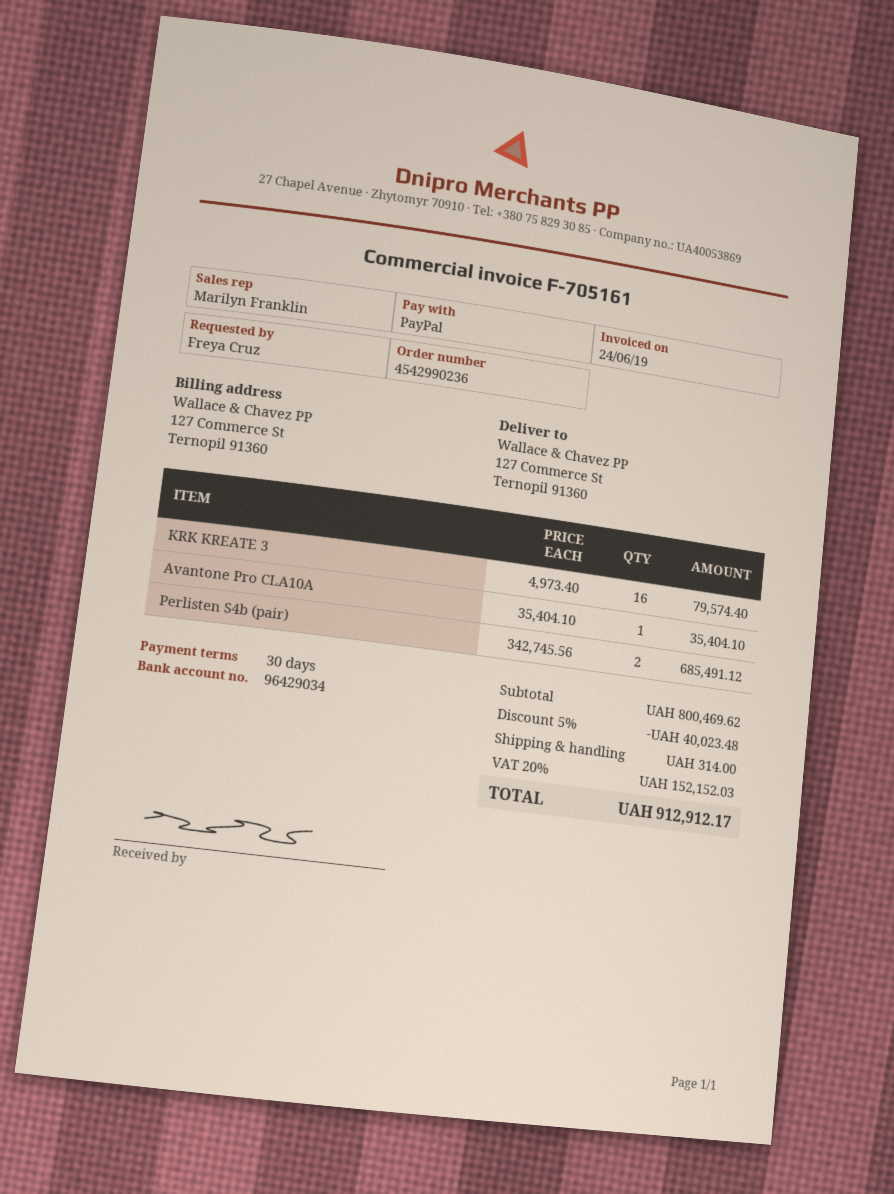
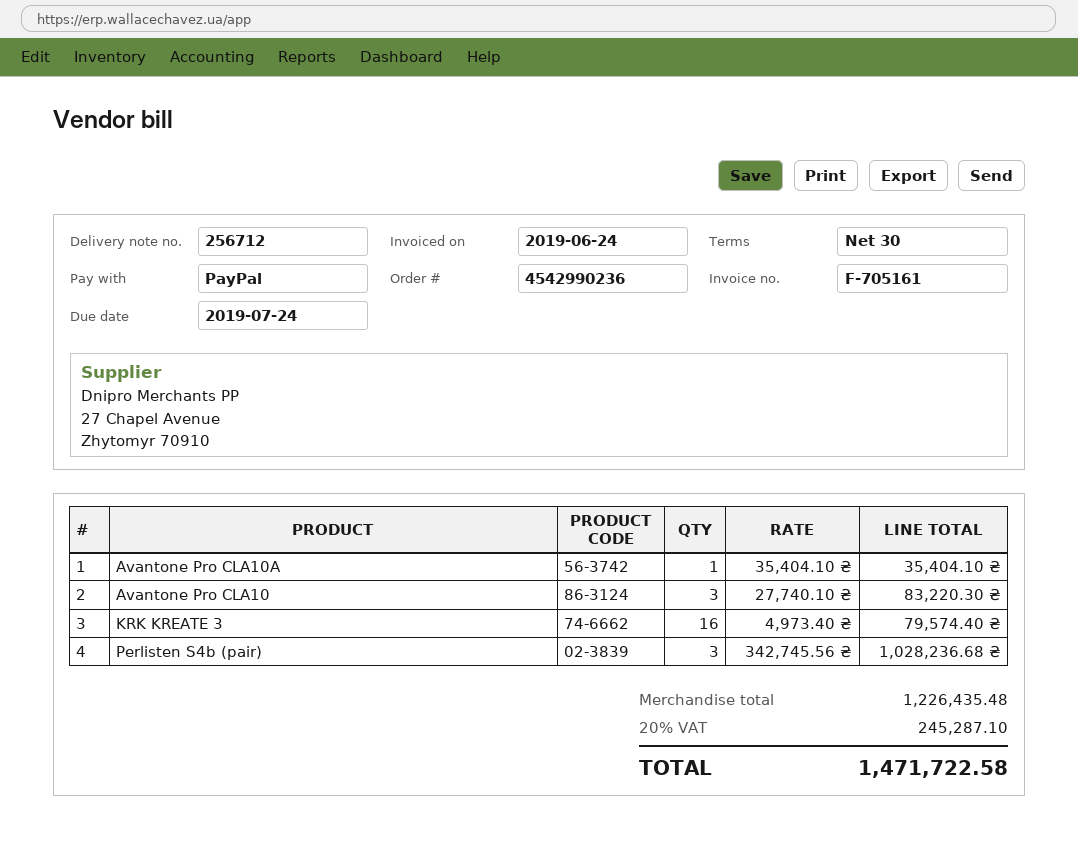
Perlisten S4b (pair): 2 x 342745.56 = 685491.12 -> 3 x 342745.56 = 1028236.68
Avantone Pro CLA10: none -> 3 x 27740.10 = 83220.30
subtotal: 800469.62 -> 1226435.48
discount: 5% = 40023.48 -> none
shipping: 314.00 -> none
tax: 20% = 152152.03 -> 20% = 245287.10
total: 912912.17 -> 1471722.58

